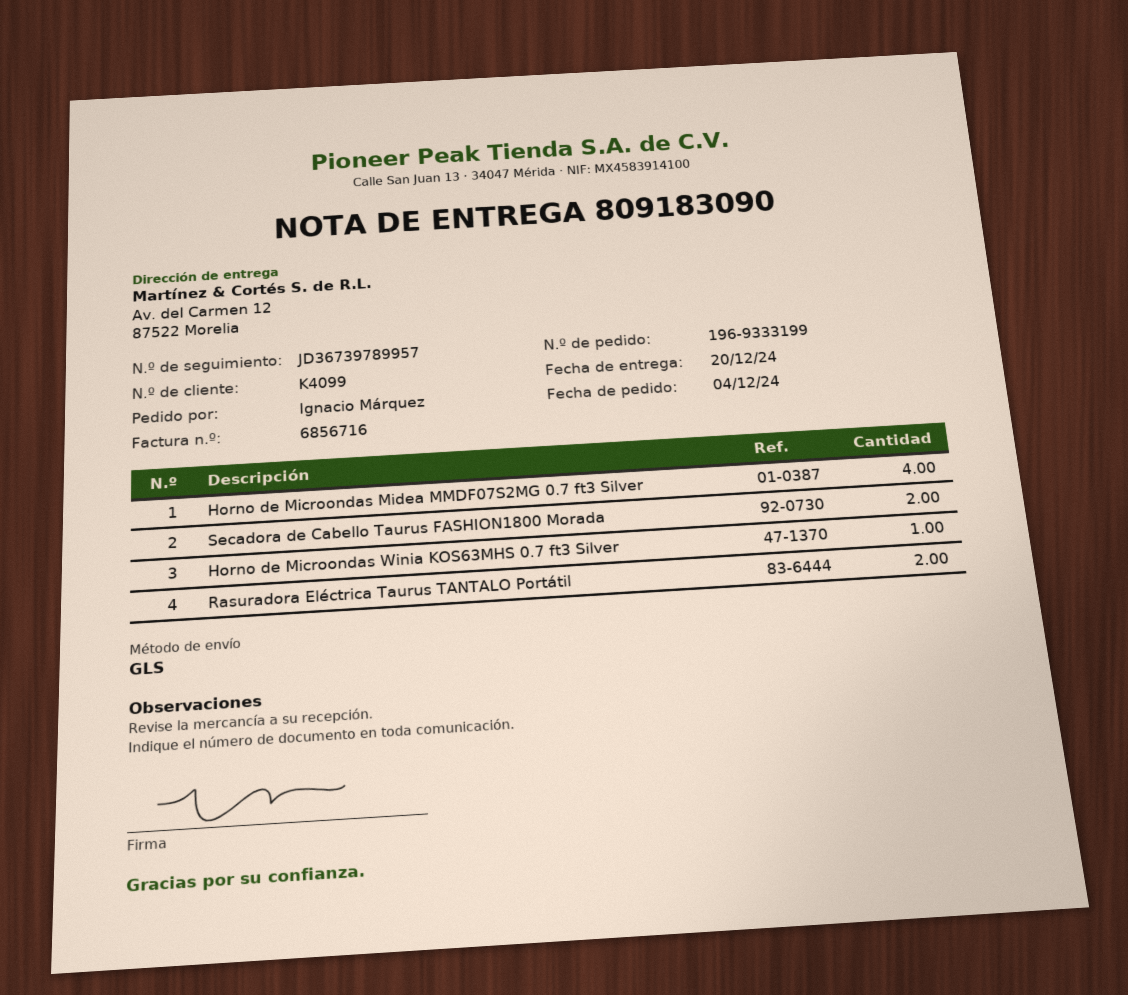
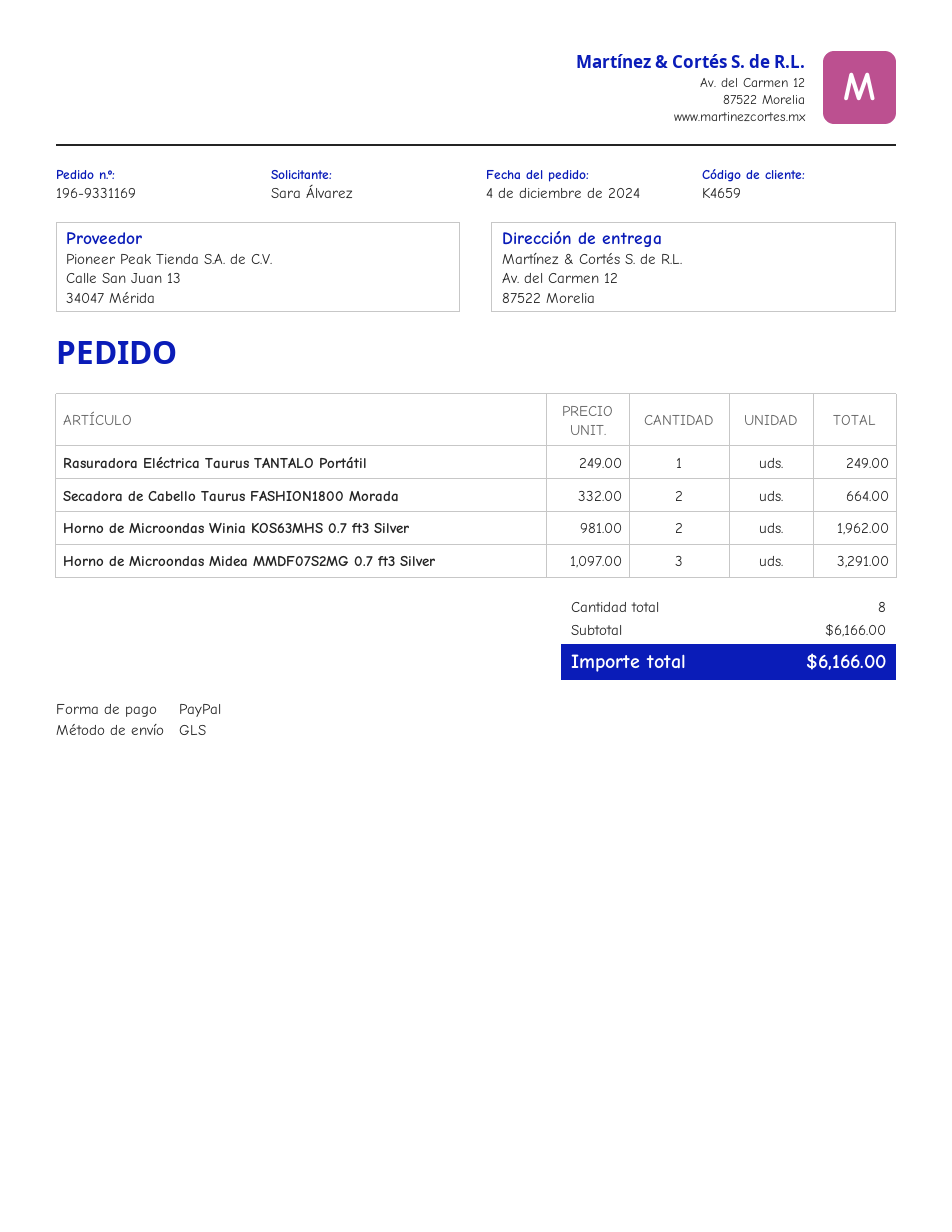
order number: 196-9333199 -> 196-9331169
customer number: K4099 -> K4659
ordered by: Ignacio Márquez -> Sara Álvarez
Horno de Microondas Midea MMDF07S2MG 0.7 ft3 Silver: 4 -> 3
Horno de Microondas Winia KOS63MHS 0.7 ft3 Silver: 1 -> 2
Rasuradora Eléctrica Taurus TANTALO Portátil: 2 -> 1

